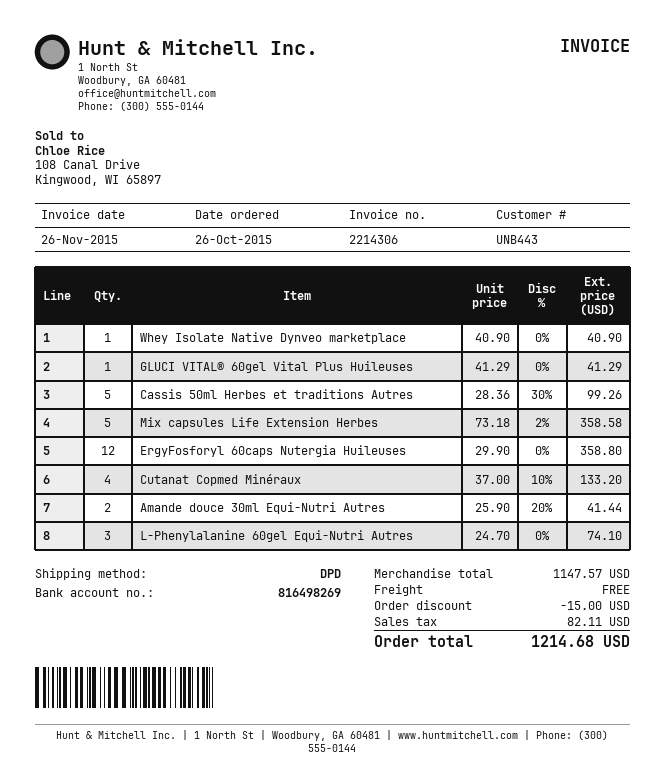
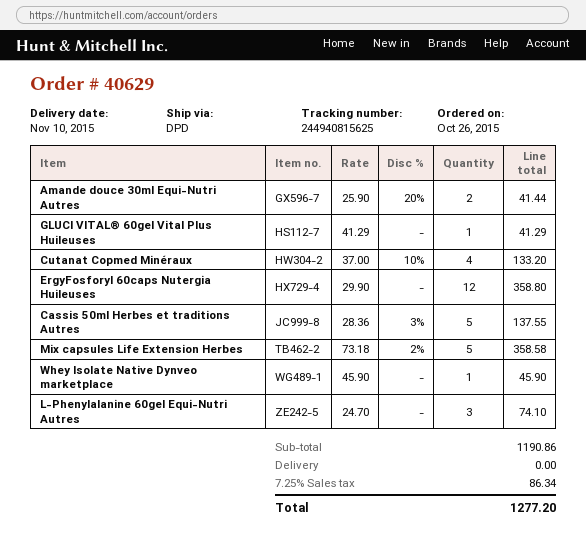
Whey Isolate Native Dynveo marketplace: 1 x 40.90 = 40.90 -> 1 x 45.90 = 45.90
Cassis 50ml Herbes et traditions Autres: 5 x 28.36 - 30% = 99.26 -> 5 x 28.36 - 3% = 137.55
subtotal: 1147.57 -> 1190.86
discount: 15.00 -> none
tax: 82.11 -> 86.34
total: 1214.68 -> 1277.20

